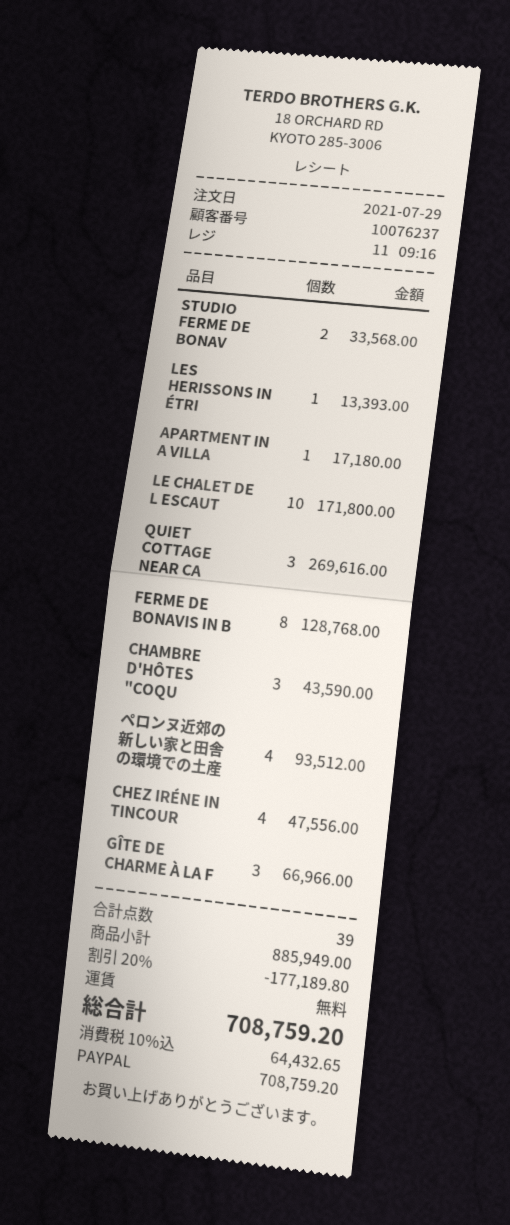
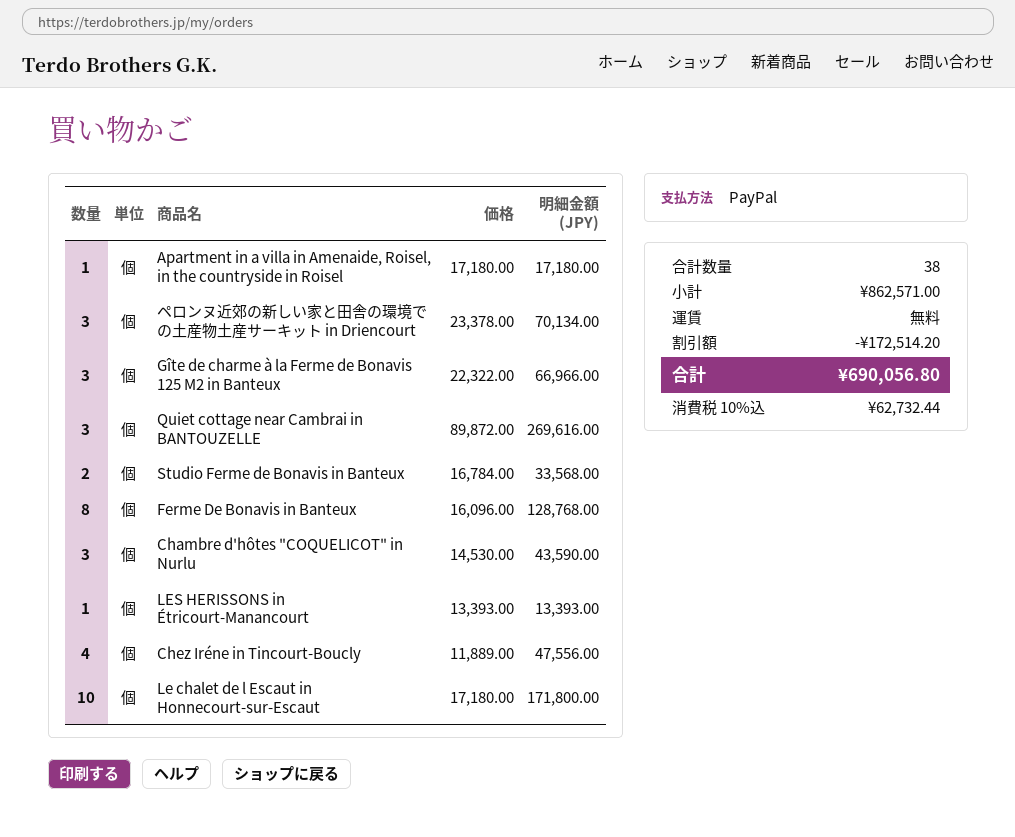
ペロンヌ近郊の新しい家と田舎の環境での土産: 4 for 93512.00 -> 3 for 70134.00
total quantity: 39 -> 38
subtotal: 885949.00 -> 862571.00
discount: 177189.80 -> 172514.20
tax: 10% = 64432.65 -> 10% = 62732.44
total: 708759.20 -> 690056.80

